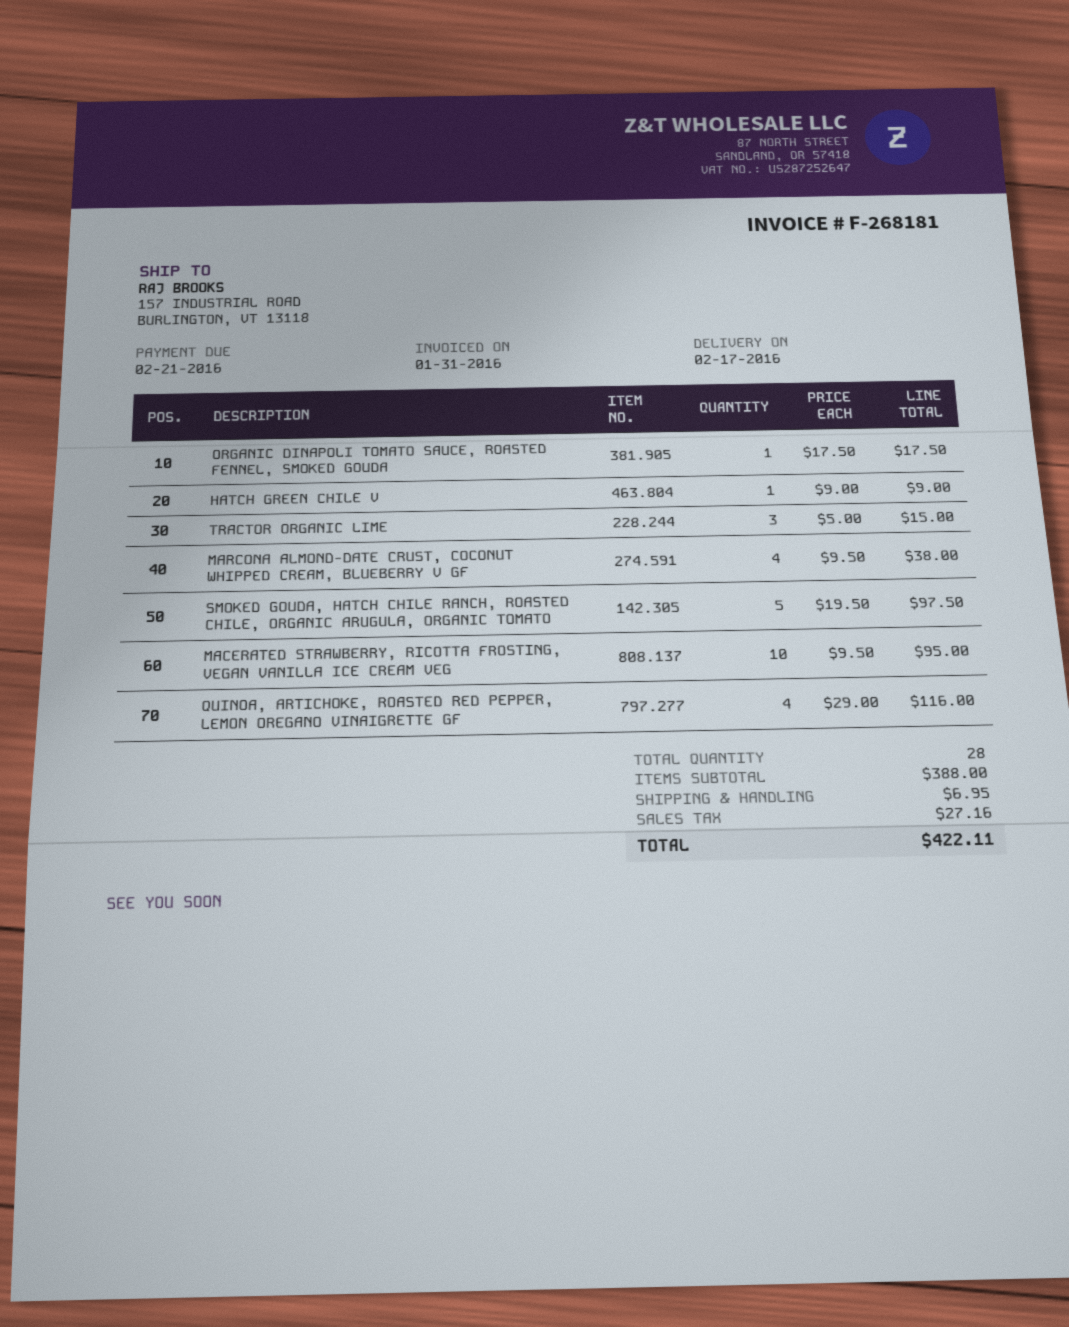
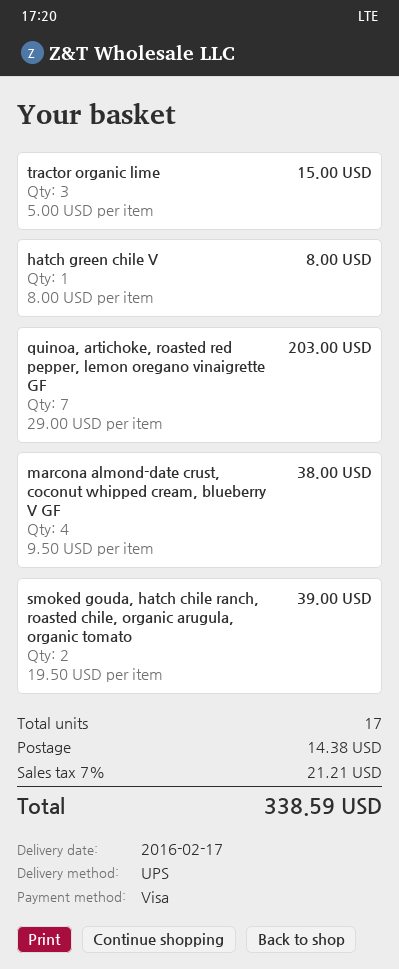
ORGANIC DINAPOLI TOMATO SAUCE, ROASTED FENNEL, SMOKED GOUDA: 1 x 17.50 = 17.50 -> none
HATCH GREEN CHILE V: 1 x 9.00 = 9.00 -> 1 x 8.00 = 8.00
SMOKED GOUDA, HATCH CHILE RANCH, ROASTED CHILE, ORGANIC ARUGULA, ORGANIC TOMATO: 5 x 19.50 = 97.50 -> 2 x 19.50 = 39.00
MACERATED STRAWBERRY, RICOTTA FROSTING, VEGAN VANILLA ICE CREAM VEG: 10 x 9.50 = 95.00 -> none
QUINOA, ARTICHOKE, ROASTED RED PEPPER, LEMON OREGANO VINAIGRETTE GF: 4 x 29.00 = 116.00 -> 7 x 29.00 = 203.00
total quantity: 28 -> 17
shipping: 6.95 -> 14.38
tax: 27.16 -> 21.21
total: 422.11 -> 338.59

